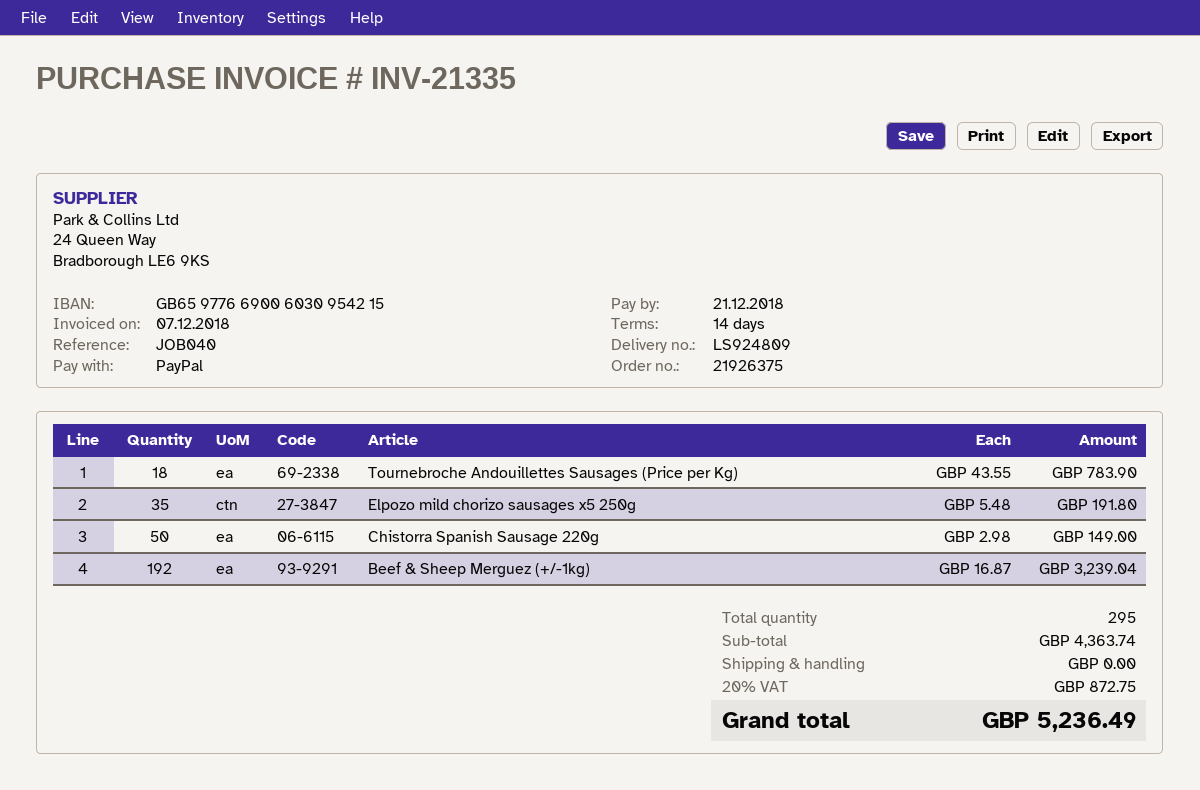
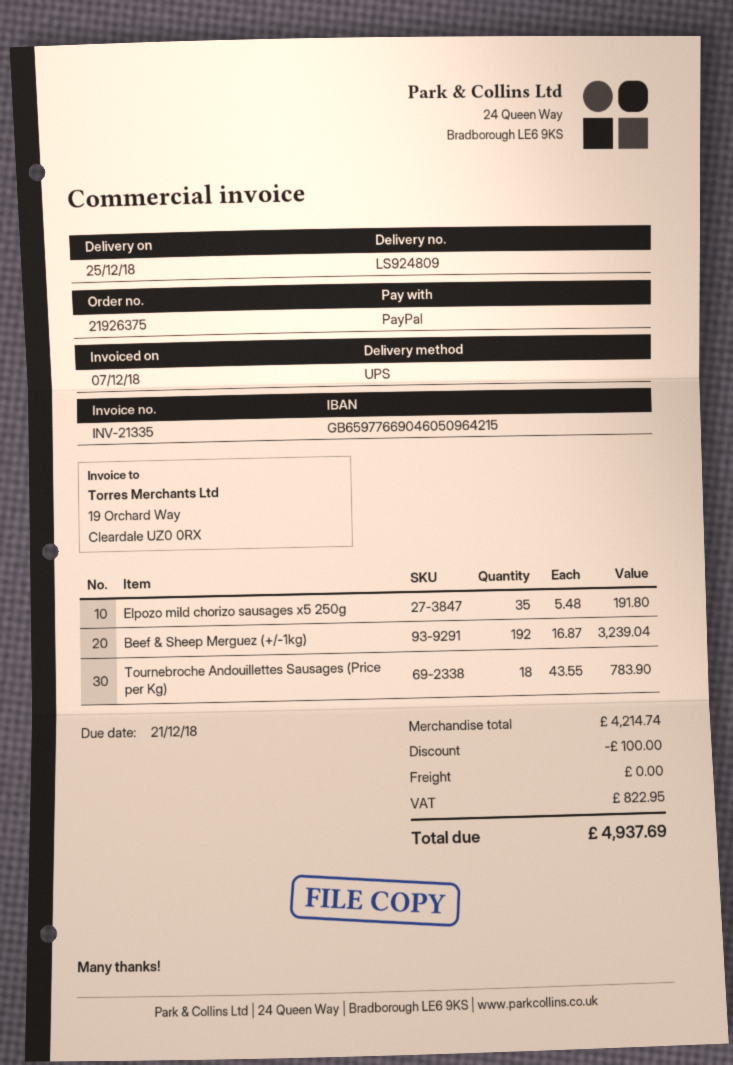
bank account: GB65977669006030954215 -> GB65977669046050964215
Chistorra Spanish Sausage 220g: 50 x 2.98 = 149.00 -> none
subtotal: 4363.74 -> 4214.74
discount: none -> 100.00
tax: 872.75 -> 822.95
total: 5236.49 -> 4937.69

